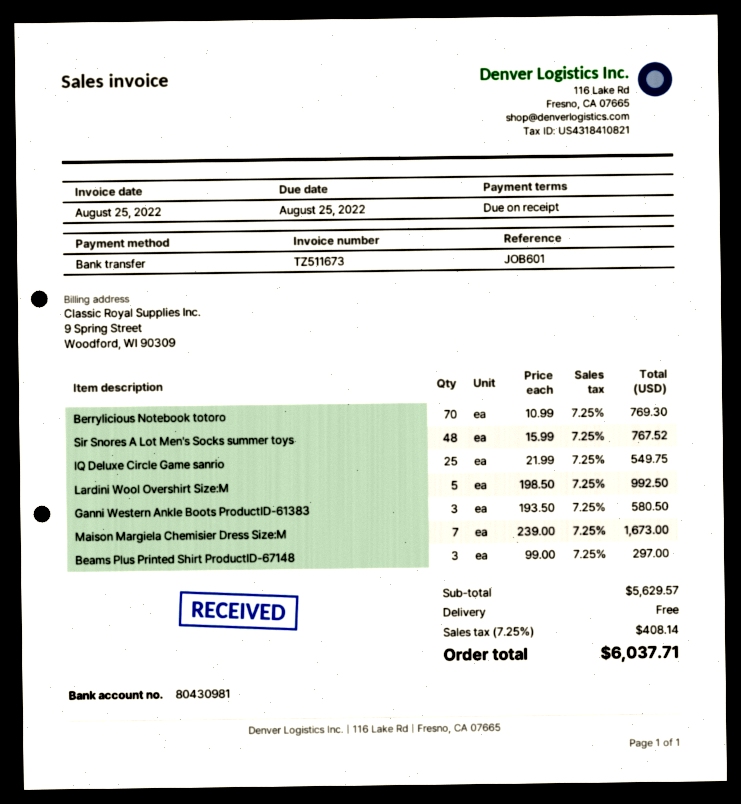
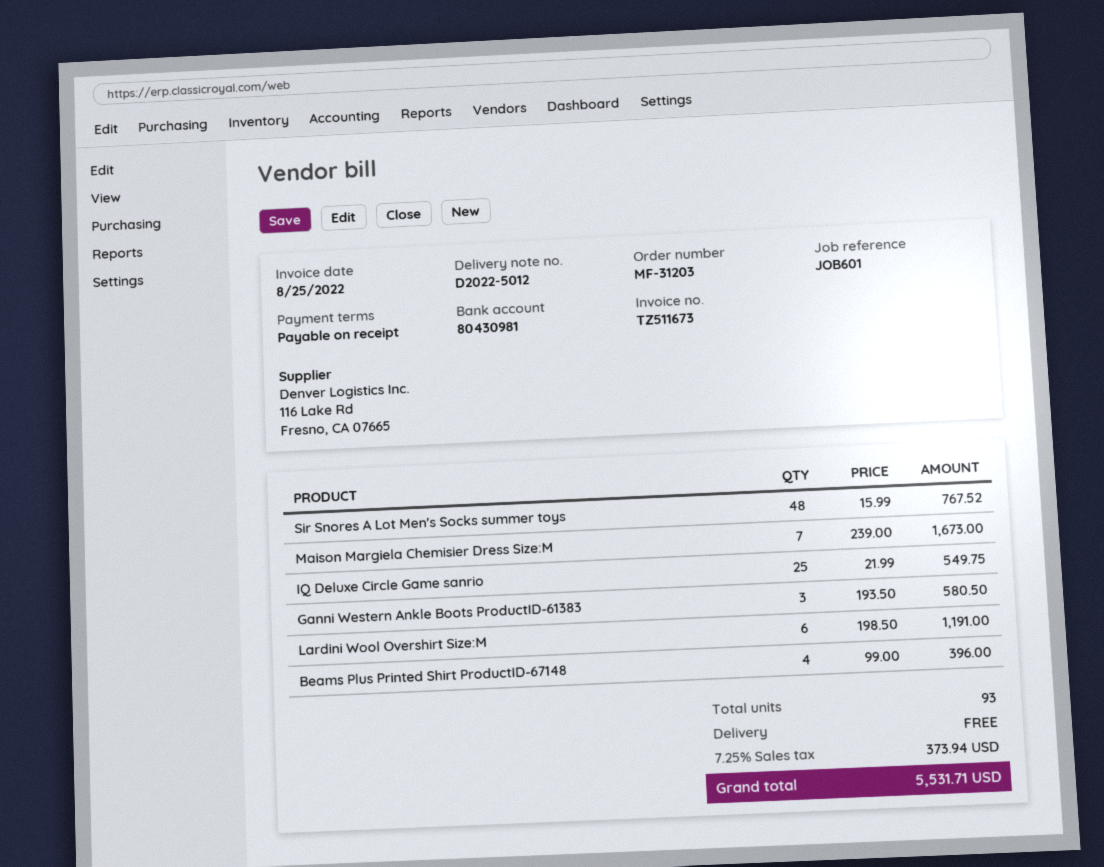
Berrylicious Notebook totoro: 70 x 10.99 = 769.30 -> none
Lardini Wool Overshirt Size:M: 5 x 198.50 = 992.50 -> 6 x 198.50 = 1191.00
Beams Plus Printed Shirt ProductID-67148: 3 x 99.00 = 297.00 -> 4 x 99.00 = 396.00
tax: 7.25% = 408.14 -> 7.25% = 373.94
total: 6037.71 -> 5531.71

